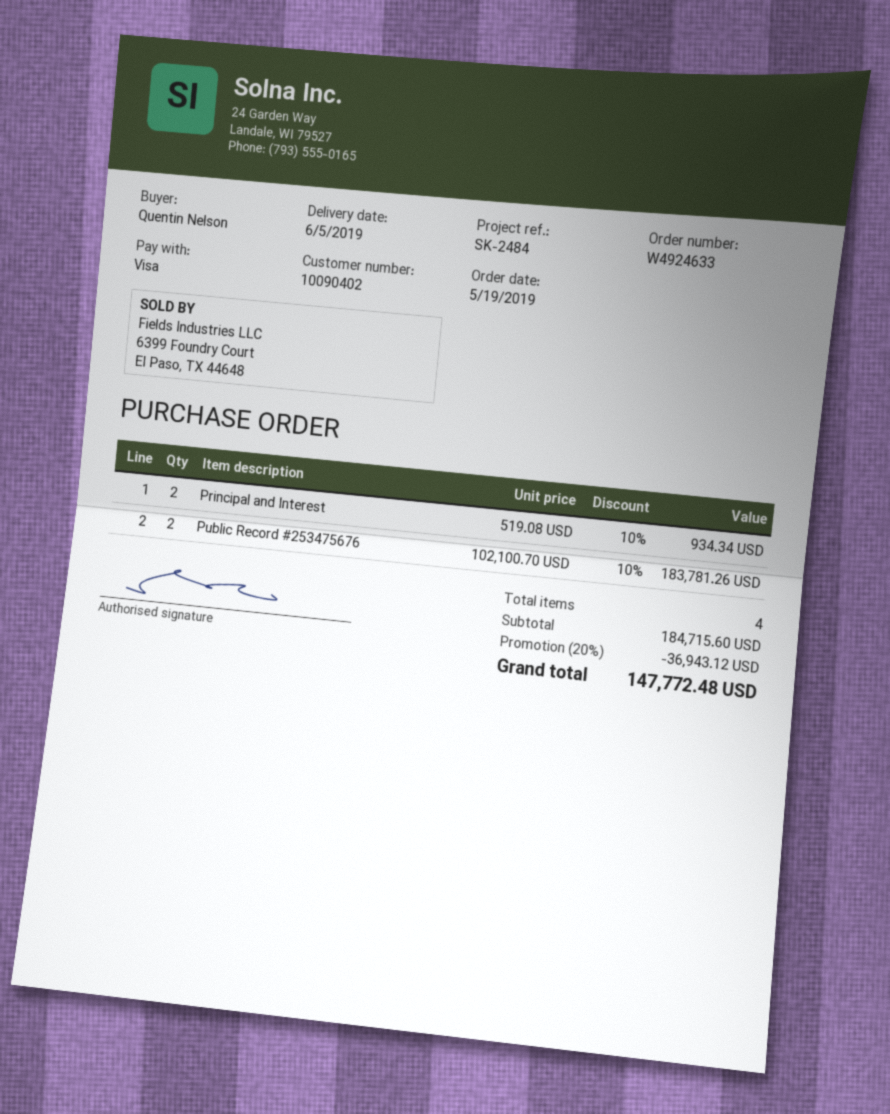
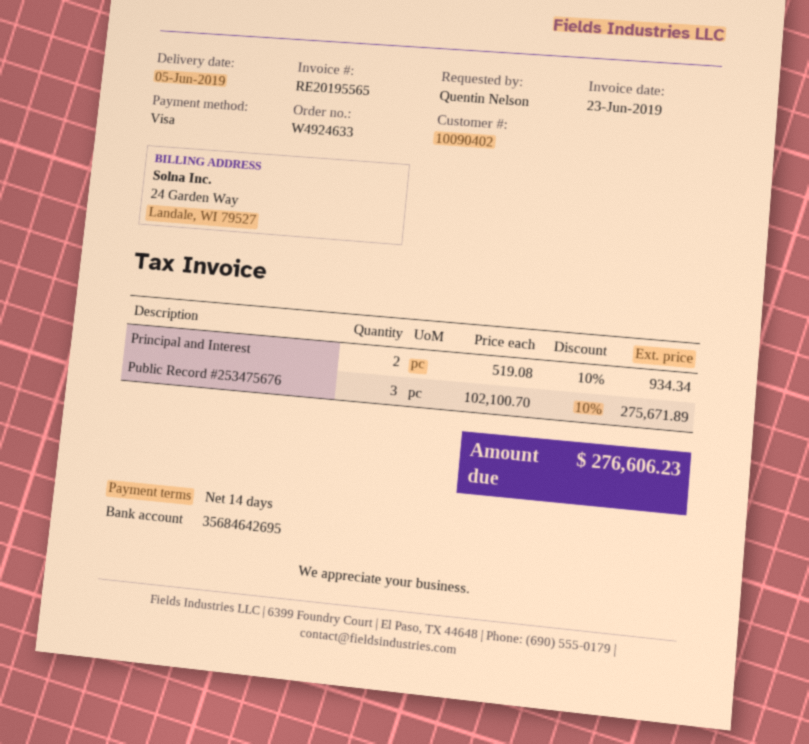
Public Record #253475676: 2 x 102100.70 - 10% = 183781.26 -> 3 x 102100.70 - 10% = 275671.89
discount: 20% = 36943.12 -> none
total: 147772.48 -> 276606.23

